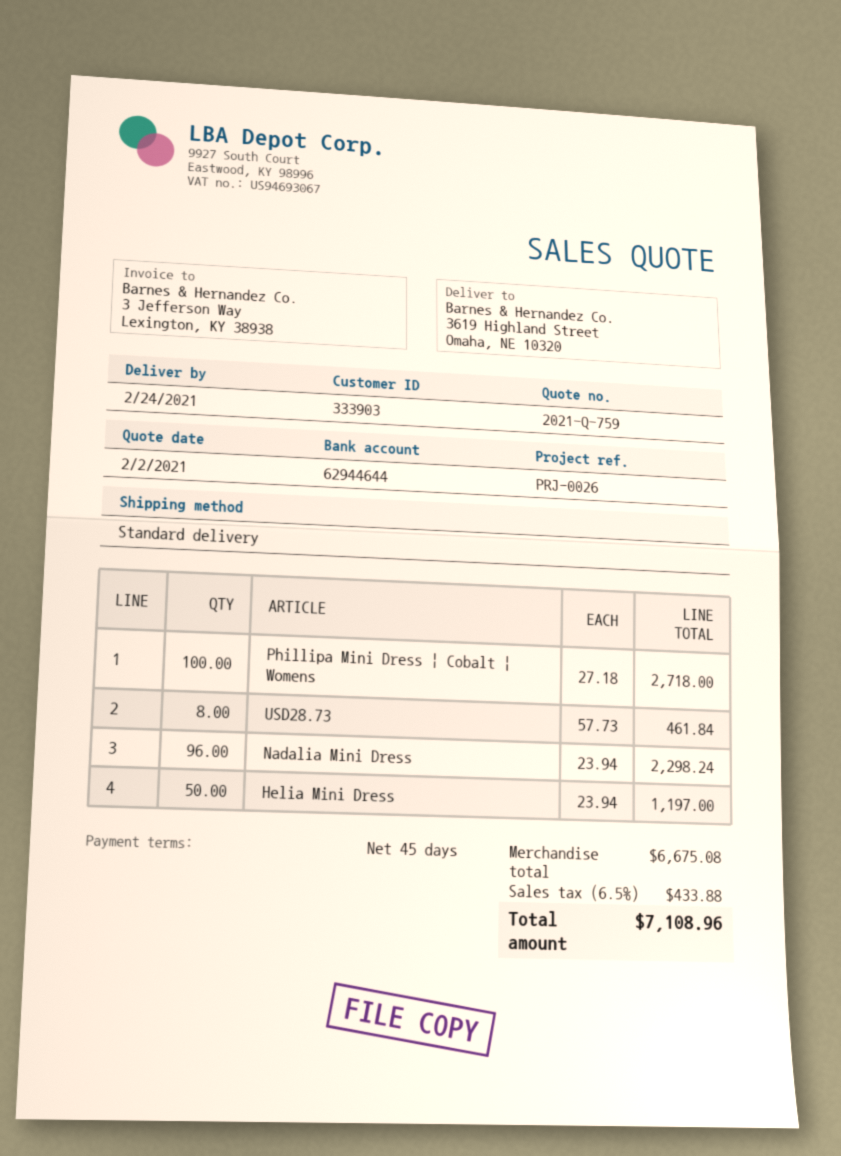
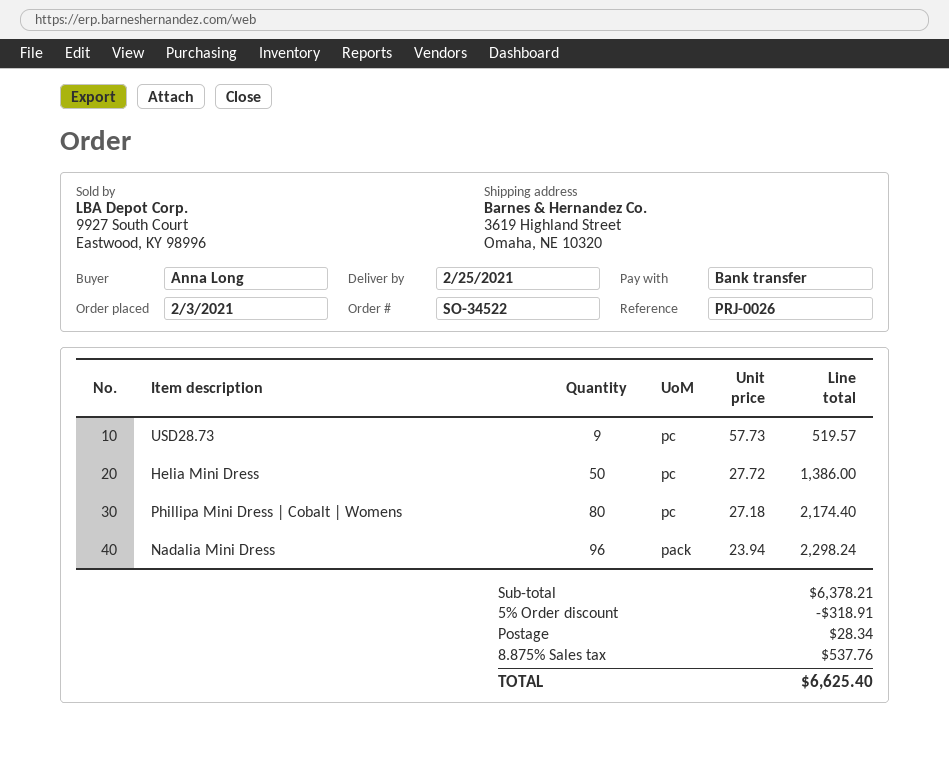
delivery date: 2021-02-24 -> 2021-02-25
Phillipa Mini Dress | Cobalt | Womens: 100 x 27.18 = 2718.00 -> 80 x 27.18 = 2174.40
USD28.73: 8 x 57.73 = 461.84 -> 9 x 57.73 = 519.57
Helia Mini Dress: 50 x 23.94 = 1197.00 -> 50 x 27.72 = 1386.00
subtotal: 6675.08 -> 6378.21
discount: none -> 5% = 318.91
shipping: none -> 28.34
tax: 6.5% = 433.88 -> 8.875% = 537.76
total: 7108.96 -> 6625.40

